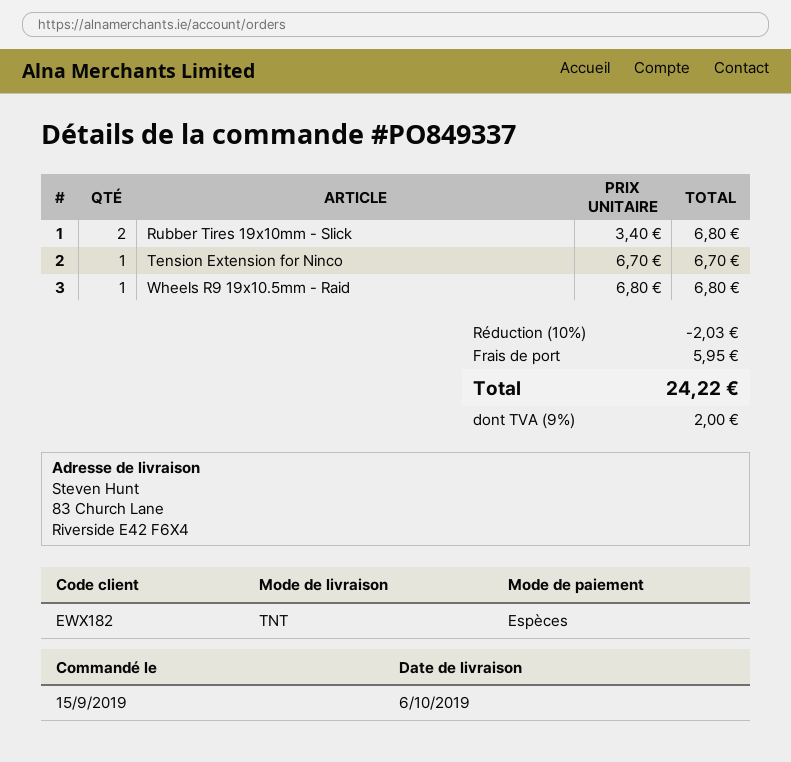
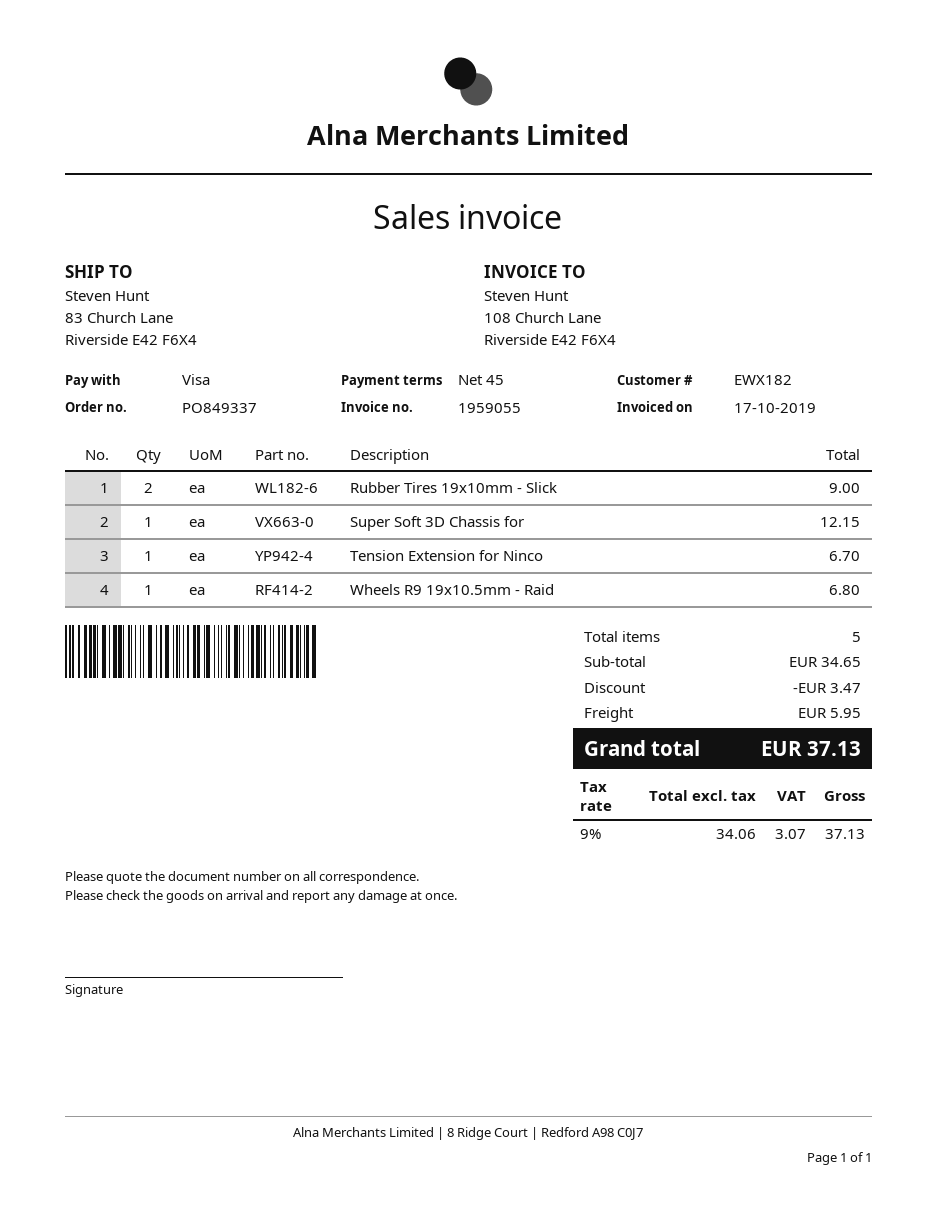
payment method: cash -> Visa
Rubber Tires 19x10mm - Slick: 2 for 6.80 -> 2 for 9.00
Super Soft 3D Chassis for: none -> 1 for 12.15
discount: 2.03 -> 3.47
tax: 9% = 2.00 -> 9% = 3.07
total: 24.22 -> 37.13

